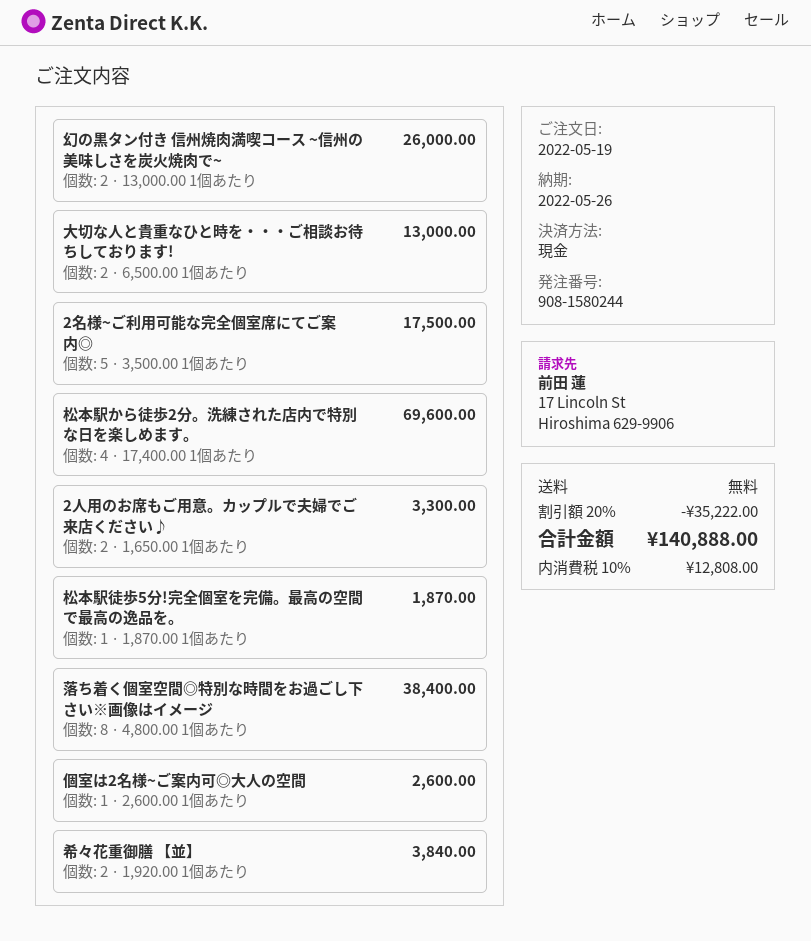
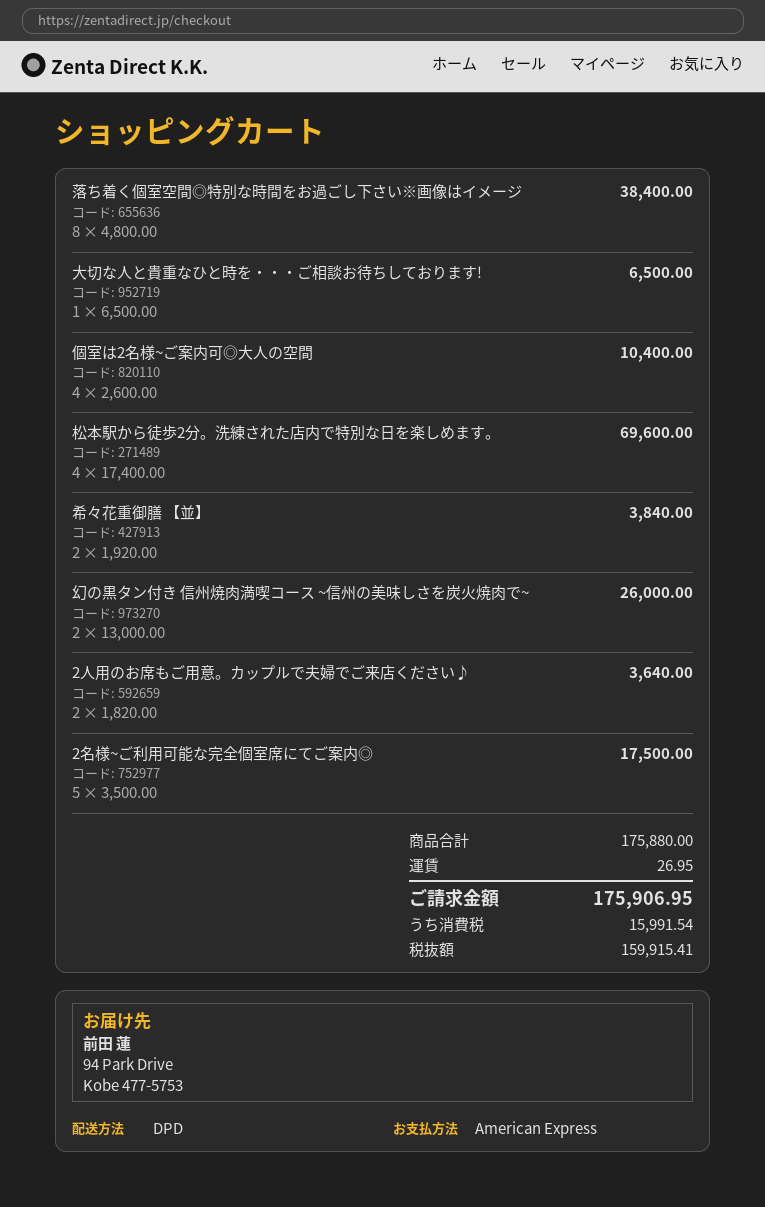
payment method: cash -> American Express
大切な人と貴重なひと時を・・・ご相談お待ちしております!: 2 x 6500.00 = 13000.00 -> 1 x 6500.00 = 6500.00
2人用のお席もご用意。カップルで夫婦でご来店ください♪: 2 x 1650.00 = 3300.00 -> 2 x 1820.00 = 3640.00
松本駅徒歩5分!完全個室を完備。最高の空間で最高の逸品を。: 1 x 1870.00 = 1870.00 -> none
個室は2名様~ご案内可◎大人の空間: 1 x 2600.00 = 2600.00 -> 4 x 2600.00 = 10400.00
discount: 20% = 35222.00 -> none
shipping: 0.00 -> 26.95
tax: 12808.00 -> 15991.54
total: 140888.00 -> 175906.95

